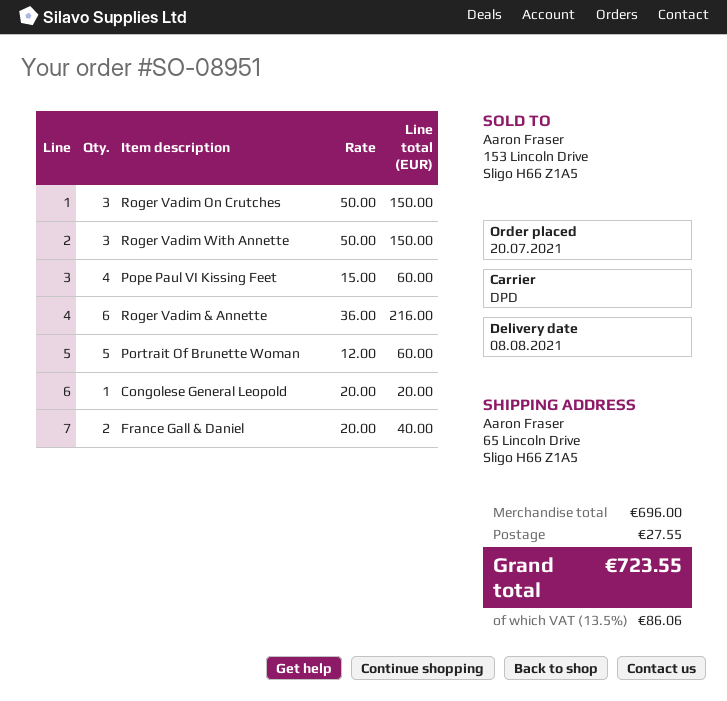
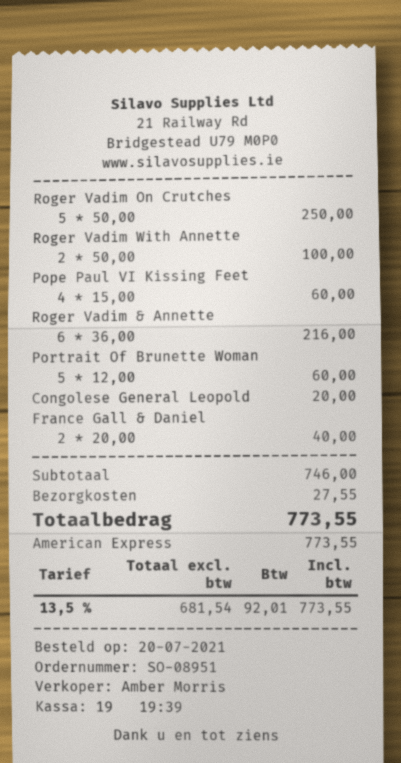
Roger Vadim On Crutches: 3 x 50.00 = 150.00 -> 5 x 50.00 = 250.00
Roger Vadim With Annette: 3 x 50.00 = 150.00 -> 2 x 50.00 = 100.00
subtotal: 696.00 -> 746.00
tax: 13.5% = 86.06 -> 13.5% = 92.01
total: 723.55 -> 773.55

